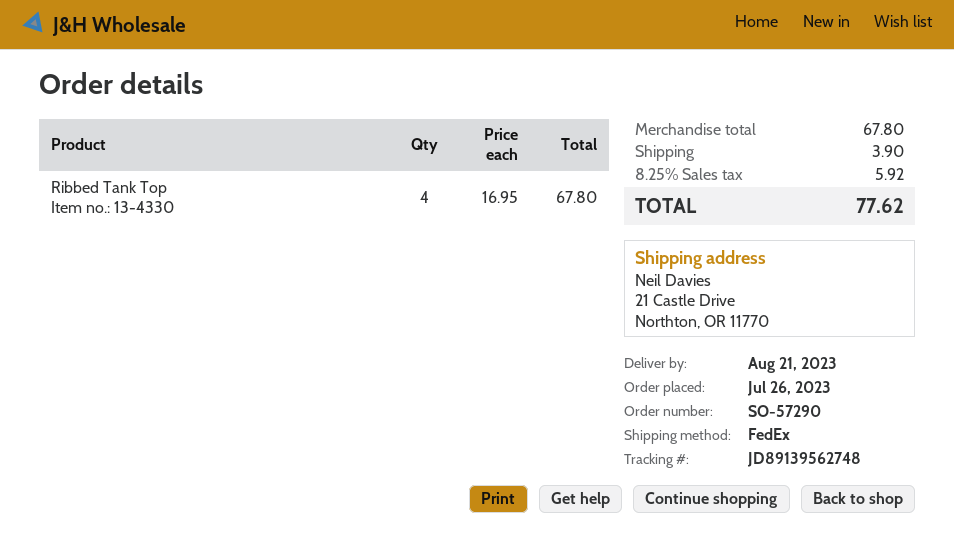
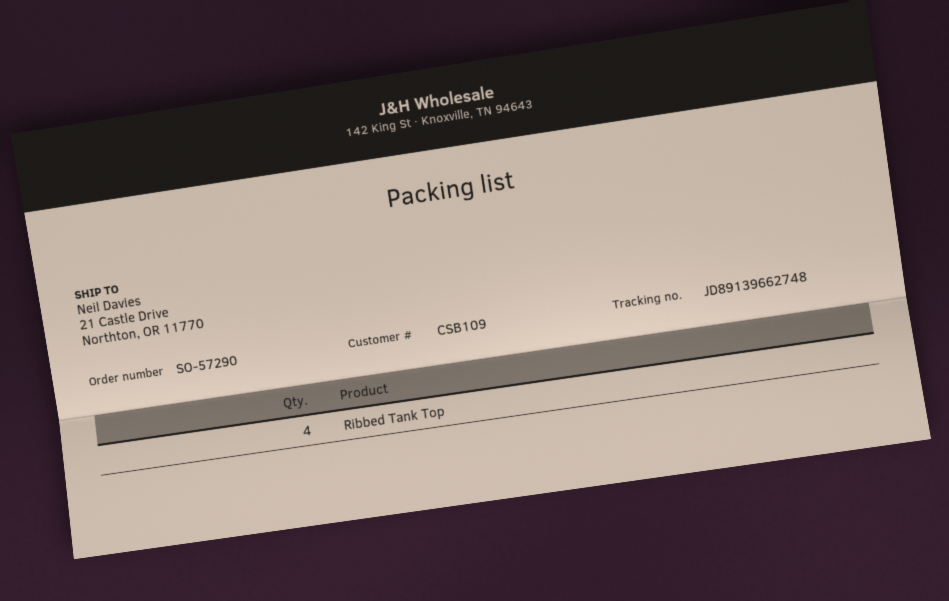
tracking number: JD89139562748 -> JD89139662748

